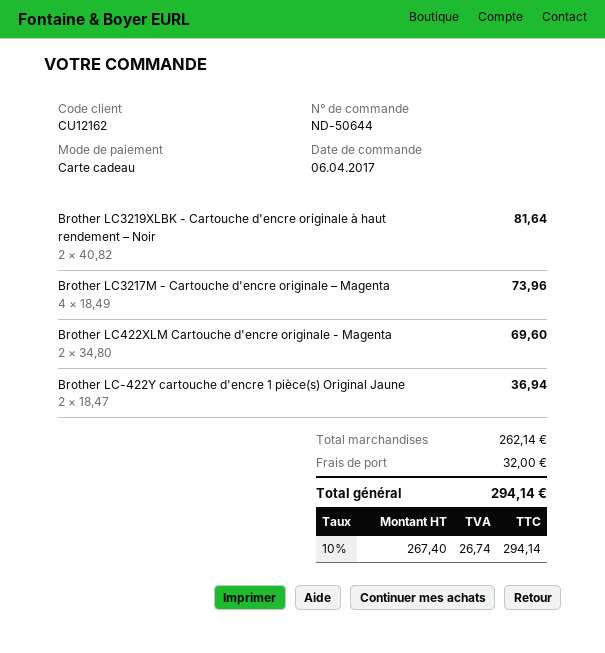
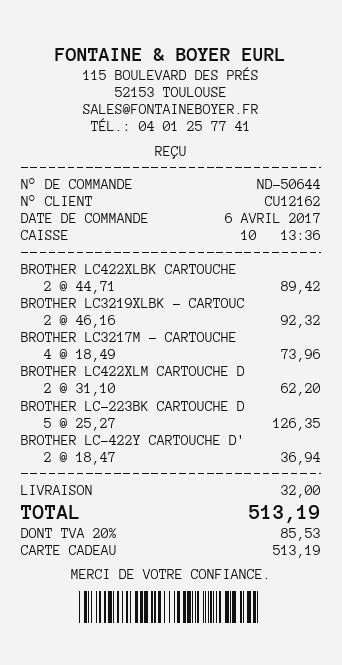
Brother LC3219XLBK - Cartouche d'encre originale à haut rendement – Noir: 2 x 40.82 = 81.64 -> 2 x 46.16 = 92.32
Brother LC422XLM Cartouche d'encre originale - Magenta: 2 x 34.80 = 69.60 -> 2 x 31.10 = 62.20
BROTHER LC422XLBK CARTOUCHE: none -> 2 x 44.71 = 89.42
BROTHER LC-223BK CARTOUCHE D: none -> 5 x 25.27 = 126.35
tax: 10% = 26.74 -> 20% = 85.53
total: 294.14 -> 513.19

